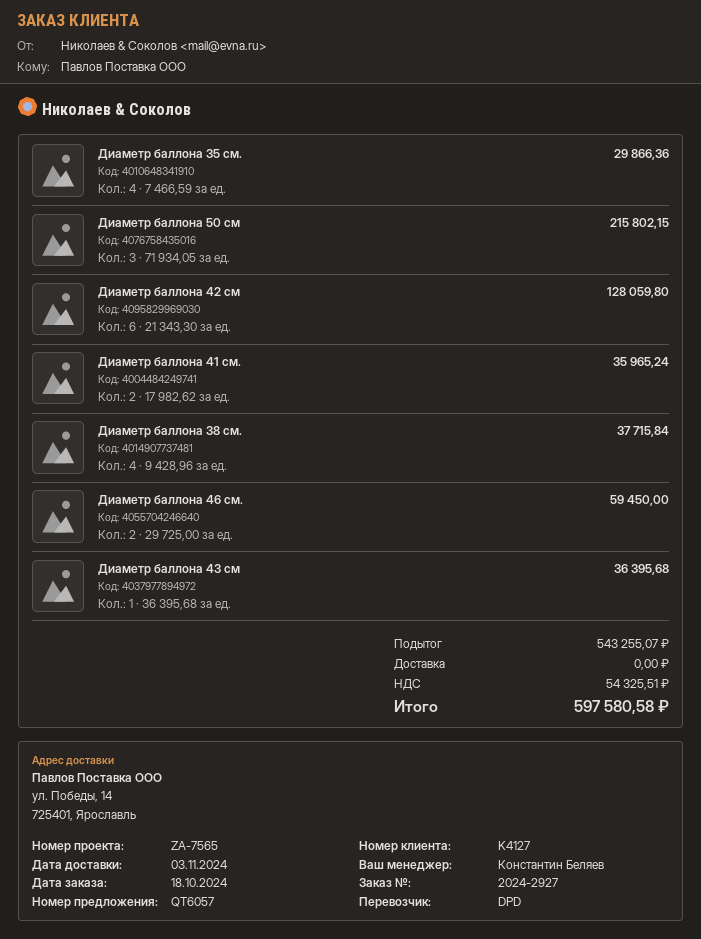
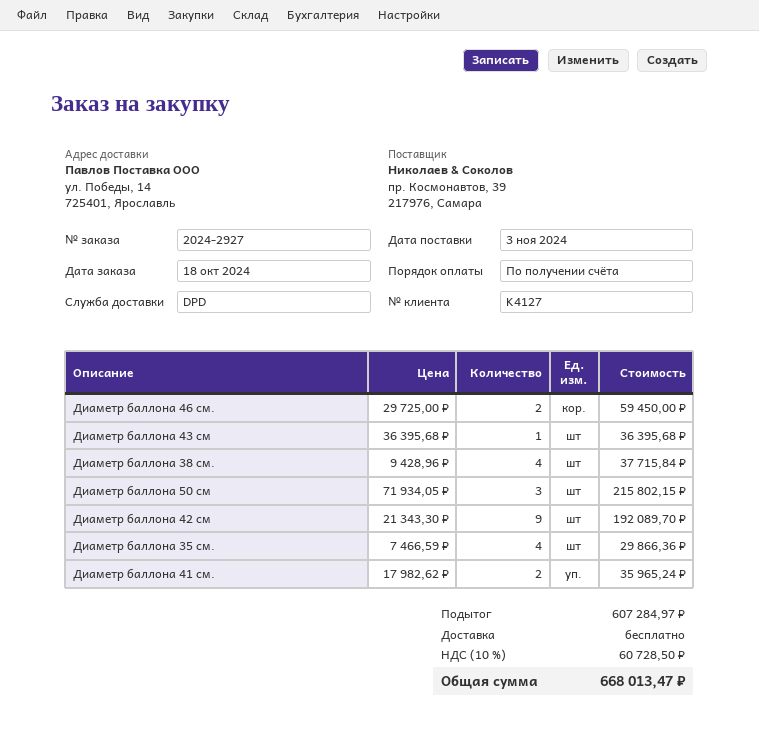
Диаметр баллона 42 см: 6 x 21343.30 = 128059.80 -> 9 x 21343.30 = 192089.70
subtotal: 543255.07 -> 607284.97
tax: 54325.51 -> 60728.50
total: 597580.58 -> 668013.47

